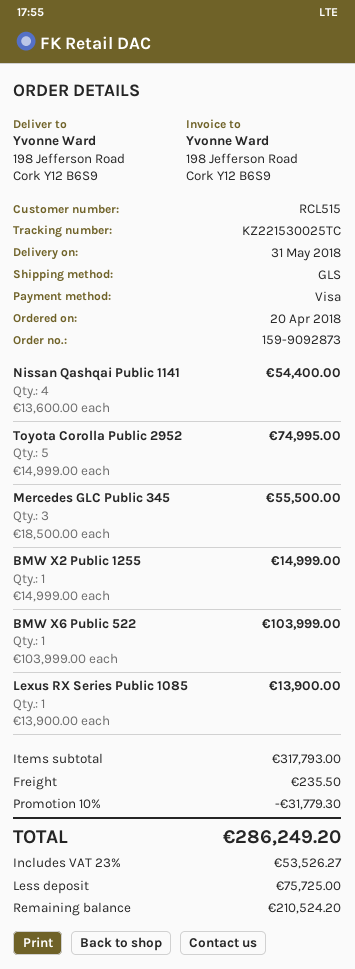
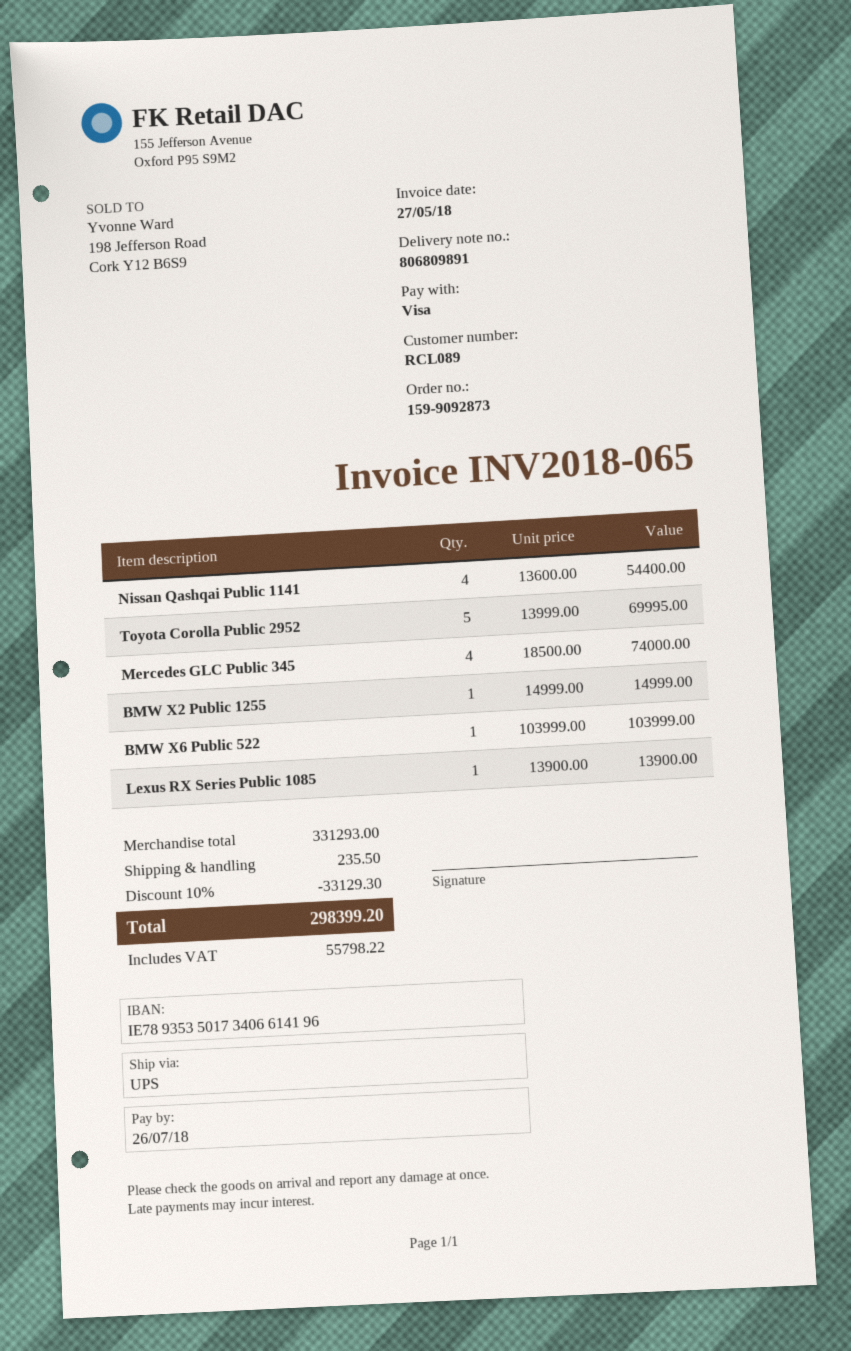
customer number: RCL515 -> RCL089
shipping method: GLS -> UPS
Toyota Corolla Public 2952: 5 x 14999.00 = 74995.00 -> 5 x 13999.00 = 69995.00
Mercedes GLC Public 345: 3 x 18500.00 = 55500.00 -> 4 x 18500.00 = 74000.00
subtotal: 317793.00 -> 331293.00
discount: 10% = 31779.30 -> 10% = 33129.30
tax: 53526.27 -> 55798.22
total: 286249.20 -> 298399.20

